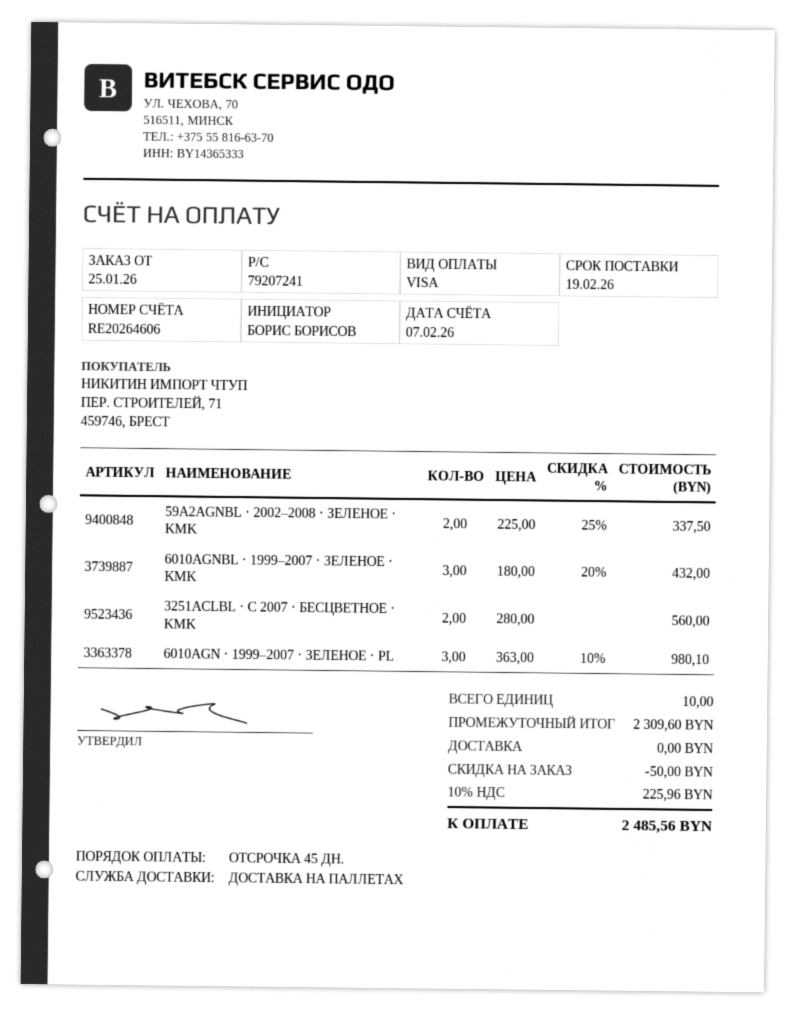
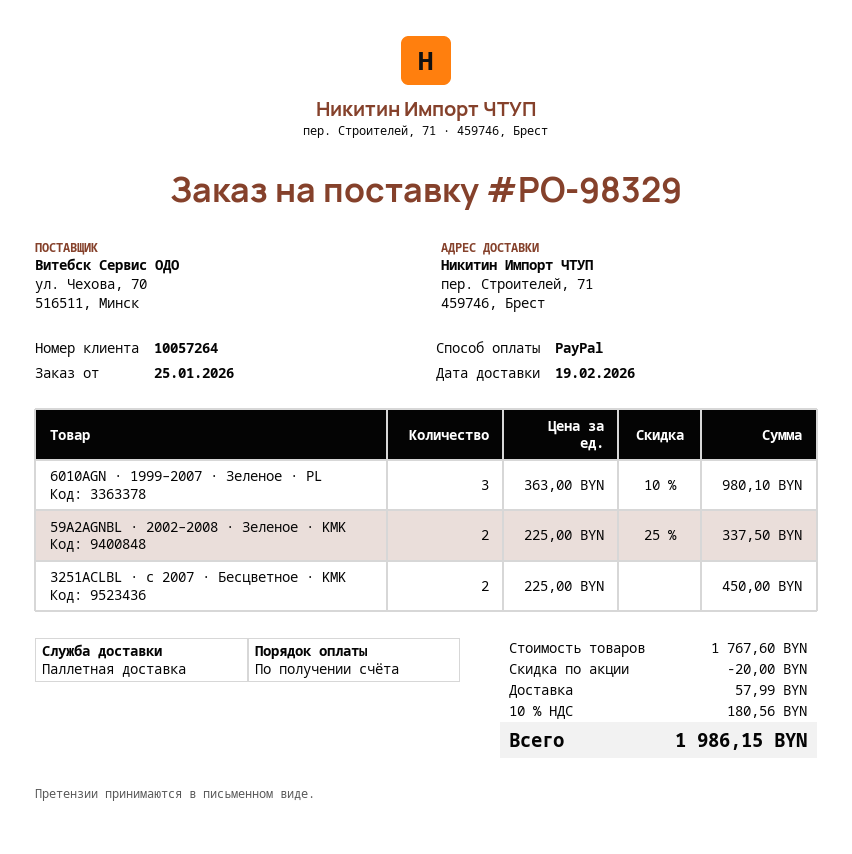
payment terms: 45 days -> on receipt
payment method: Visa -> PayPal
6010AGNBL · 1999–2007 · ЗЕЛЕНОЕ · KMK: 3 x 180.00 - 20% = 432.00 -> none
3251ACLBL · С 2007 · БЕСЦВЕТНОЕ · KMK: 2 x 280.00 = 560.00 -> 2 x 225.00 = 450.00
subtotal: 2309.60 -> 1767.60
discount: 50.00 -> 20.00
shipping: 0.00 -> 57.99
tax: 10% = 225.96 -> 10% = 180.56
total: 2485.56 -> 1986.15

